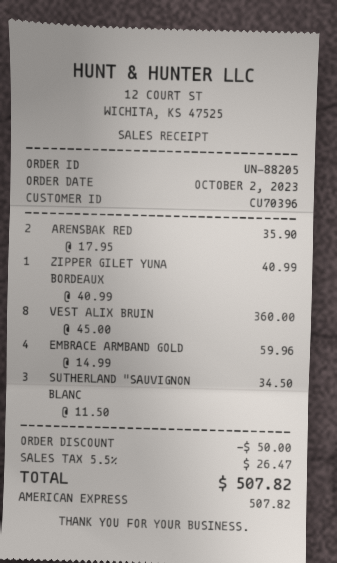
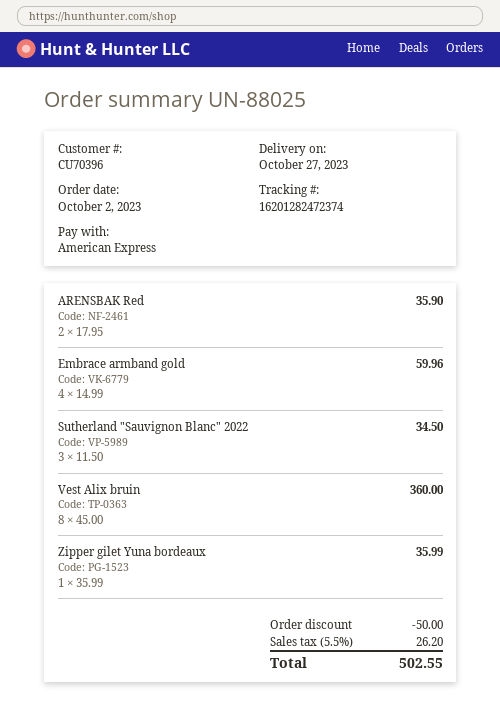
order number: UN-88205 -> UN-88025
ZIPPER GILET YUNA BORDEAUX: 1 x 40.99 = 40.99 -> 1 x 35.99 = 35.99
tax: 5.5% = 26.47 -> 5.5% = 26.20
total: 507.82 -> 502.55

